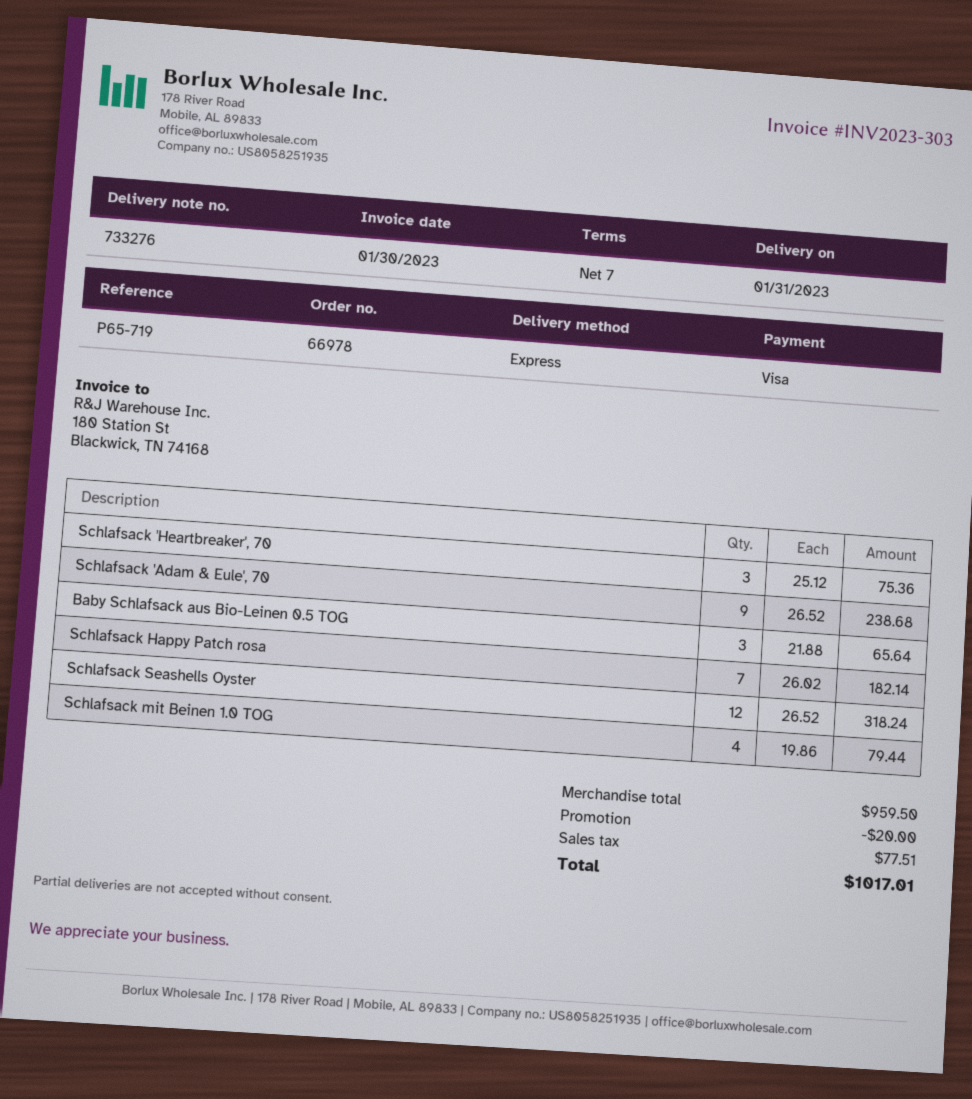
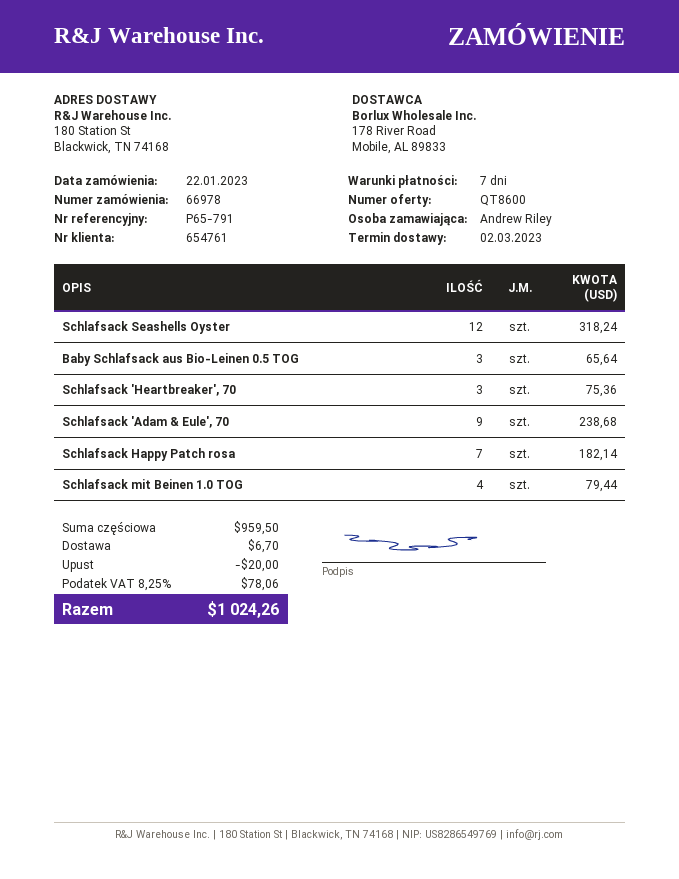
delivery date: 2023-01-31 -> 2023-03-02
reference: P65-719 -> P65-791
shipping: none -> 6.70
tax: 77.51 -> 78.06
total: 1017.01 -> 1024.26

